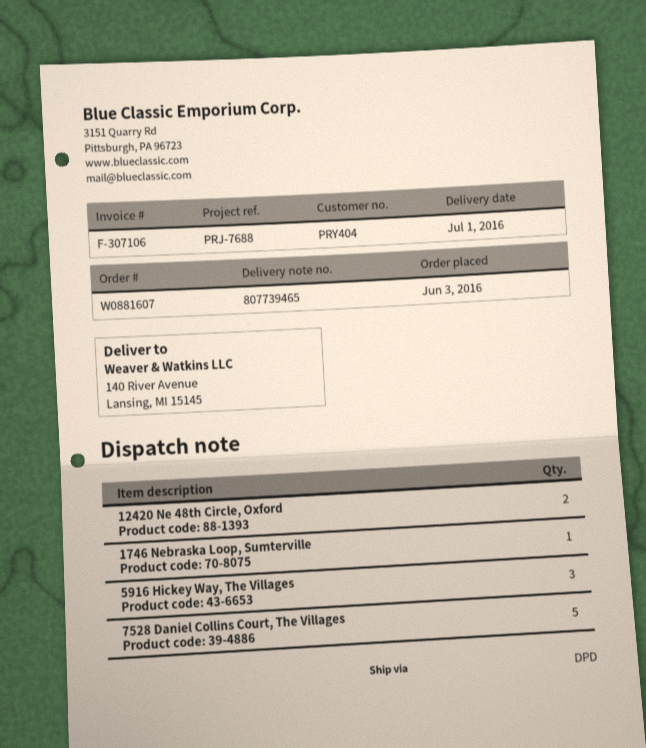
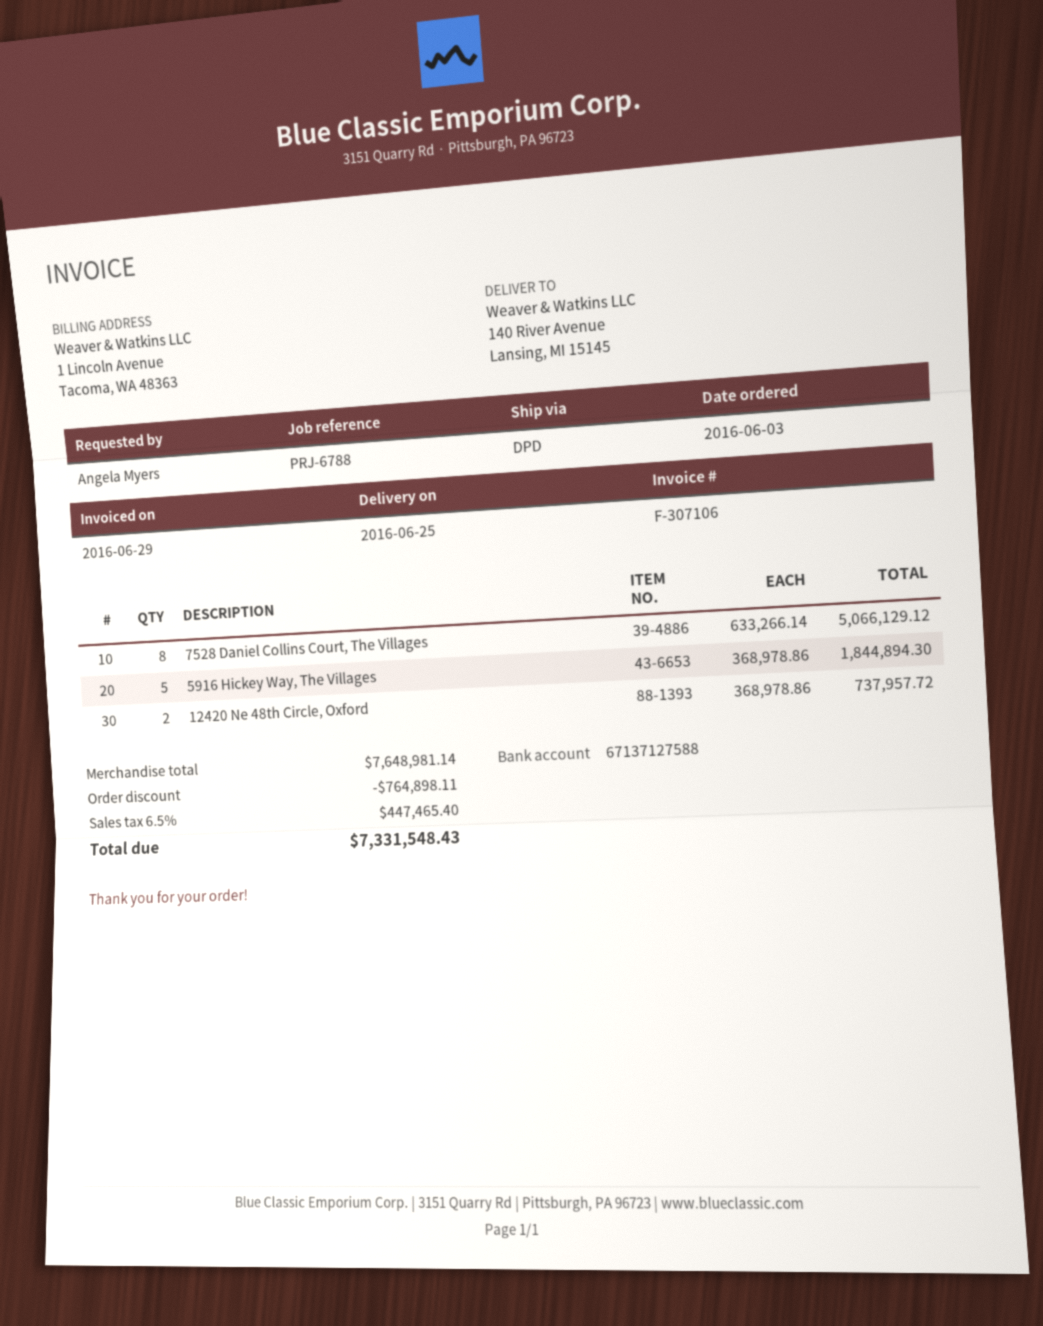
delivery date: 2016-07-01 -> 2016-06-25
reference: PRJ-7688 -> PRJ-6788
1746 Nebraska Loop, Sumterville: 1 -> none
5916 Hickey Way, The Villages: 3 -> 5
7528 Daniel Collins Court, The Villages: 5 -> 8

